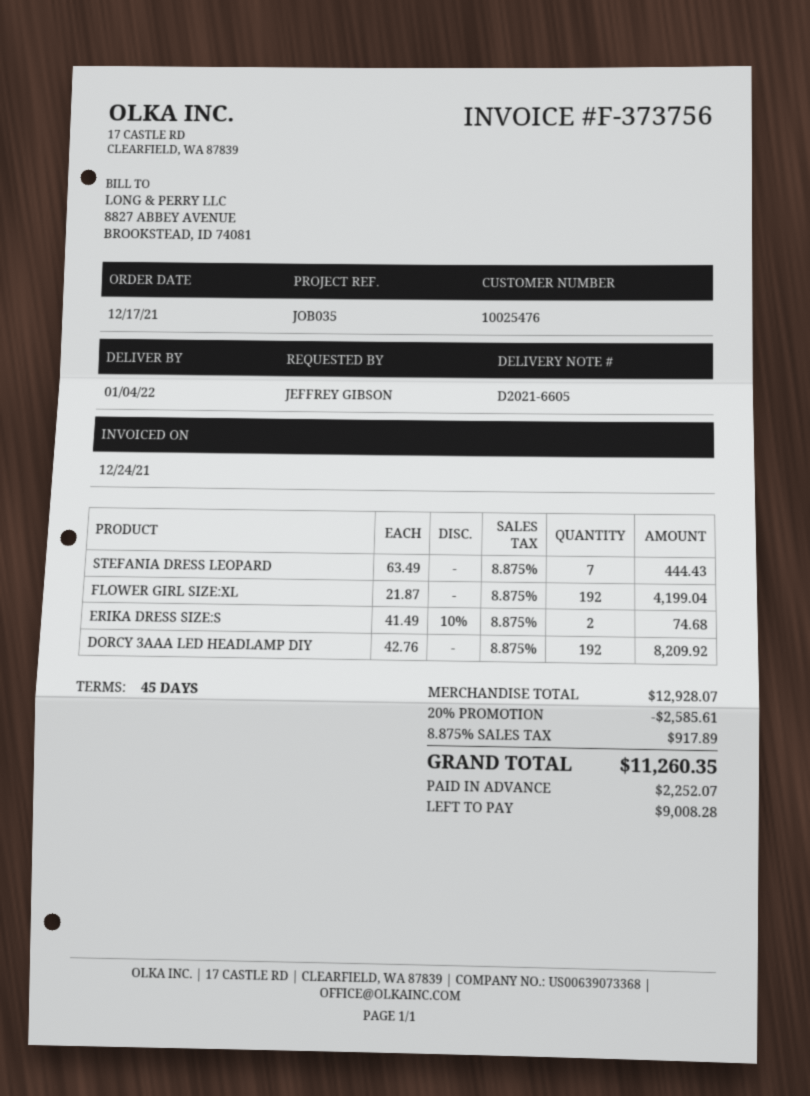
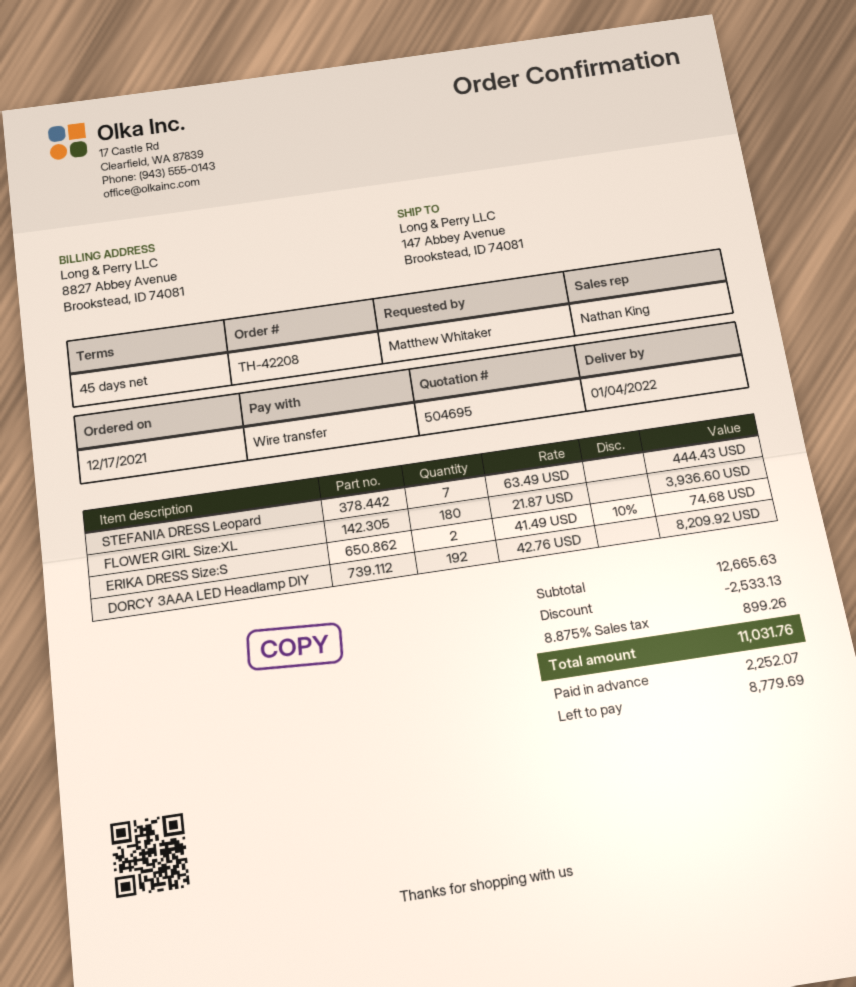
ordered by: JEFFREY GIBSON -> Matthew Whitaker
FLOWER GIRL SIZE:XL: 192 x 21.87 = 4199.04 -> 180 x 21.87 = 3936.60
subtotal: 12928.07 -> 12665.63
discount: 2585.61 -> 2533.13
tax: 8.875% = 917.89 -> 8.875% = 899.26
total: 11260.35 -> 11031.76
balance: 9008.28 -> 8779.69

